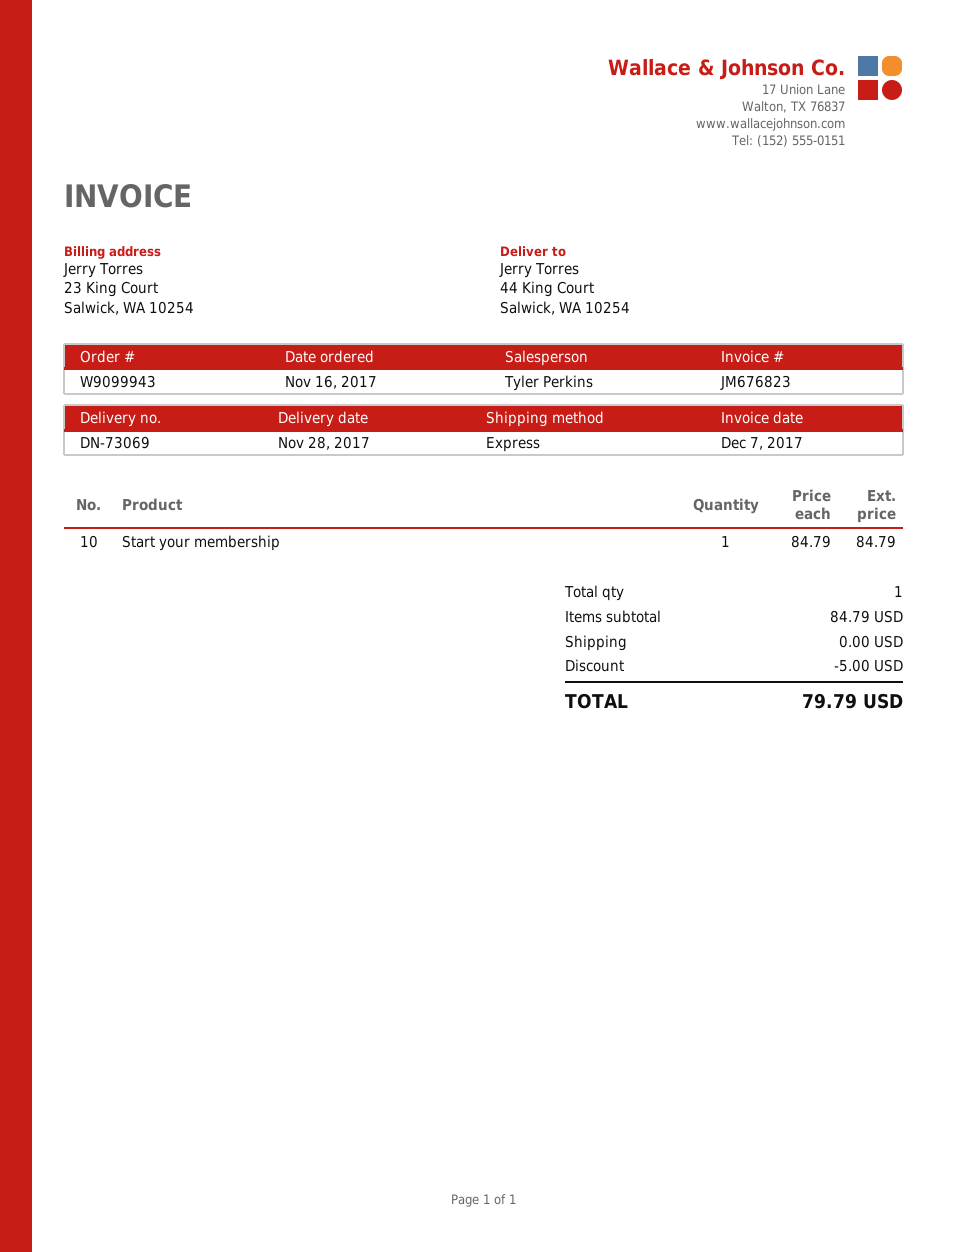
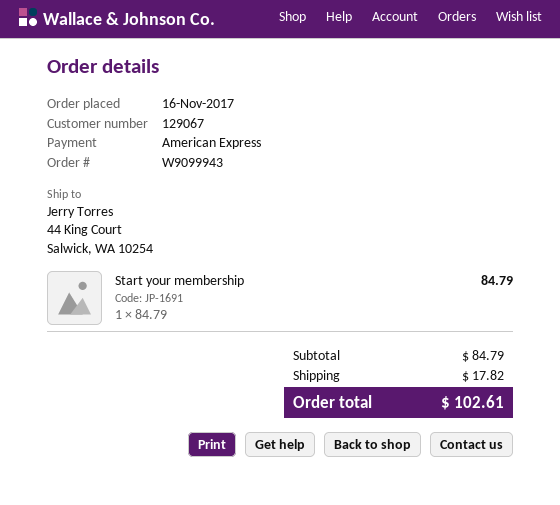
discount: 5.00 -> none
shipping: 0.00 -> 17.82
total: 79.79 -> 102.61

